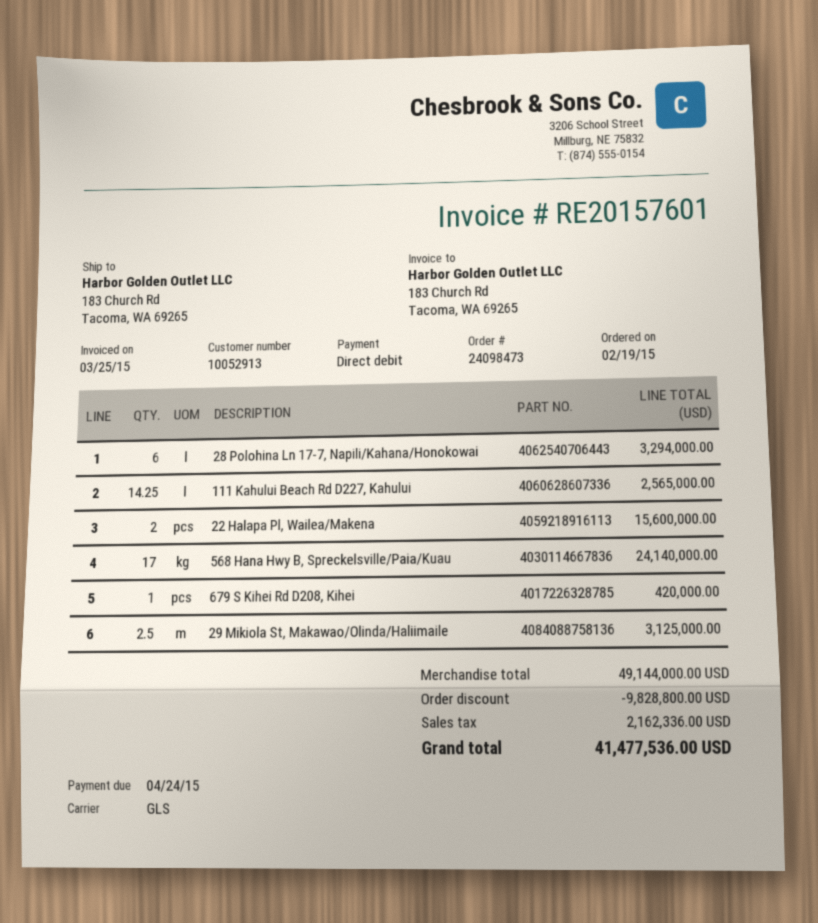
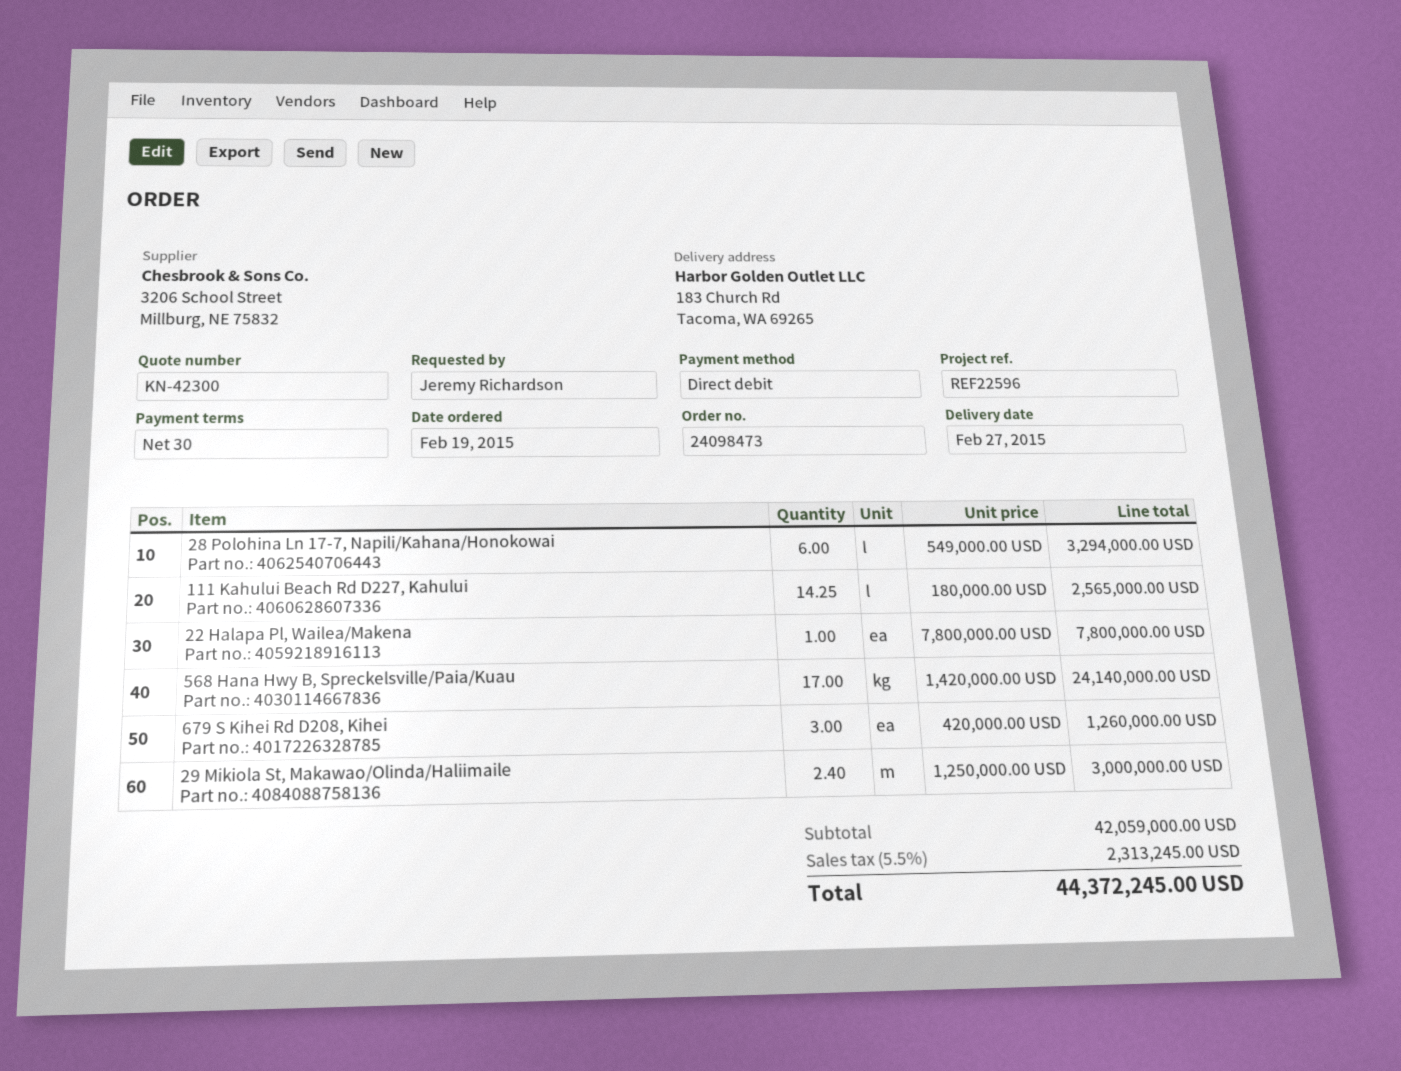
22 Halapa Pl, Wailea/Makena: 2 for 15600000.00 -> 1 for 7800000.00
679 S Kihei Rd D208, Kihei: 1 for 420000.00 -> 3 for 1260000.00
29 Mikiola St, Makawao/Olinda/Haliimaile: 2.5 for 3125000.00 -> 2.4 for 3000000.00
subtotal: 49144000.00 -> 42059000.00
discount: 9828800.00 -> none
tax: 2162336.00 -> 2313245.00
total: 41477536.00 -> 44372245.00

